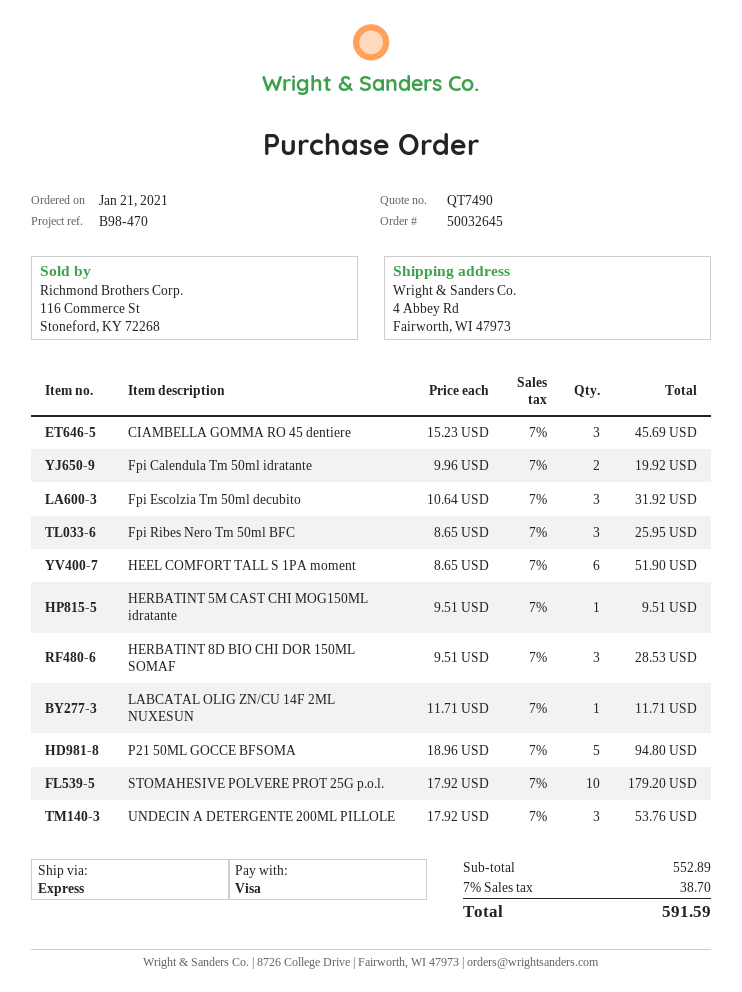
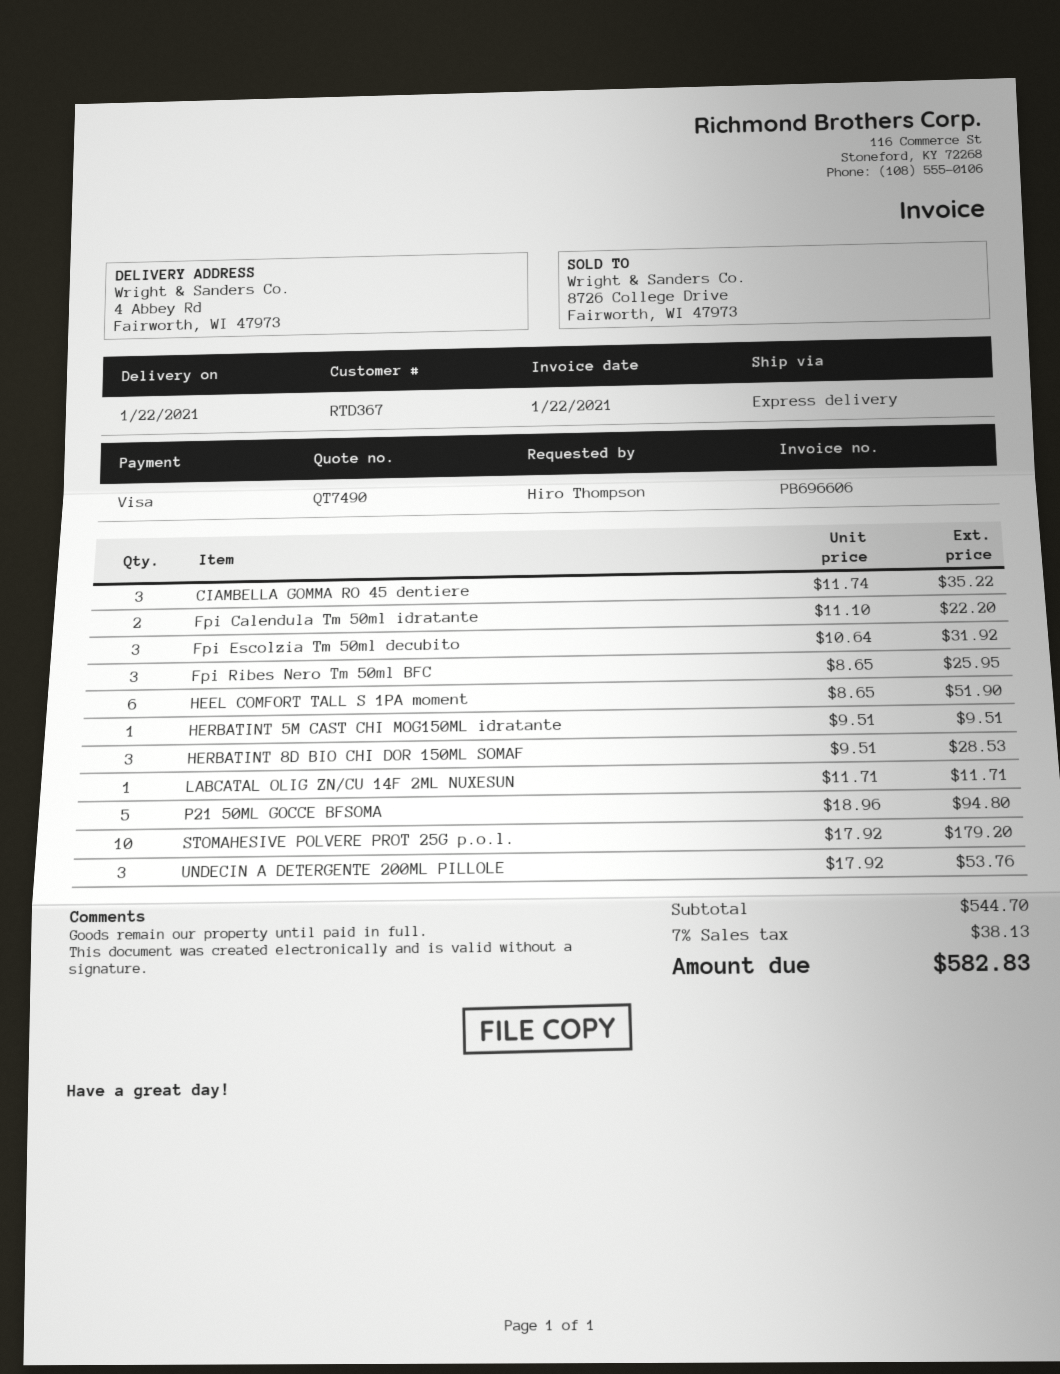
CIAMBELLA GOMMA RO 45 dentiere: 3 x 15.23 = 45.69 -> 3 x 11.74 = 35.22
Fpi Calendula Tm 50ml idratante: 2 x 9.96 = 19.92 -> 2 x 11.10 = 22.20
subtotal: 552.89 -> 544.70
tax: 7% = 38.70 -> 7% = 38.13
total: 591.59 -> 582.83

